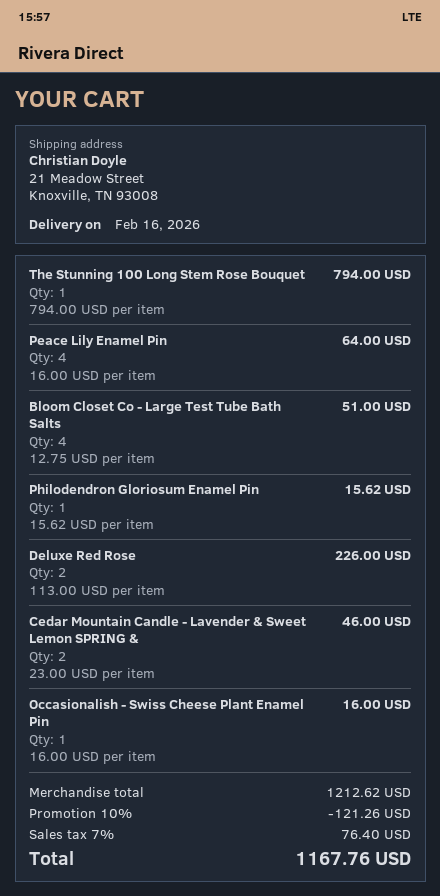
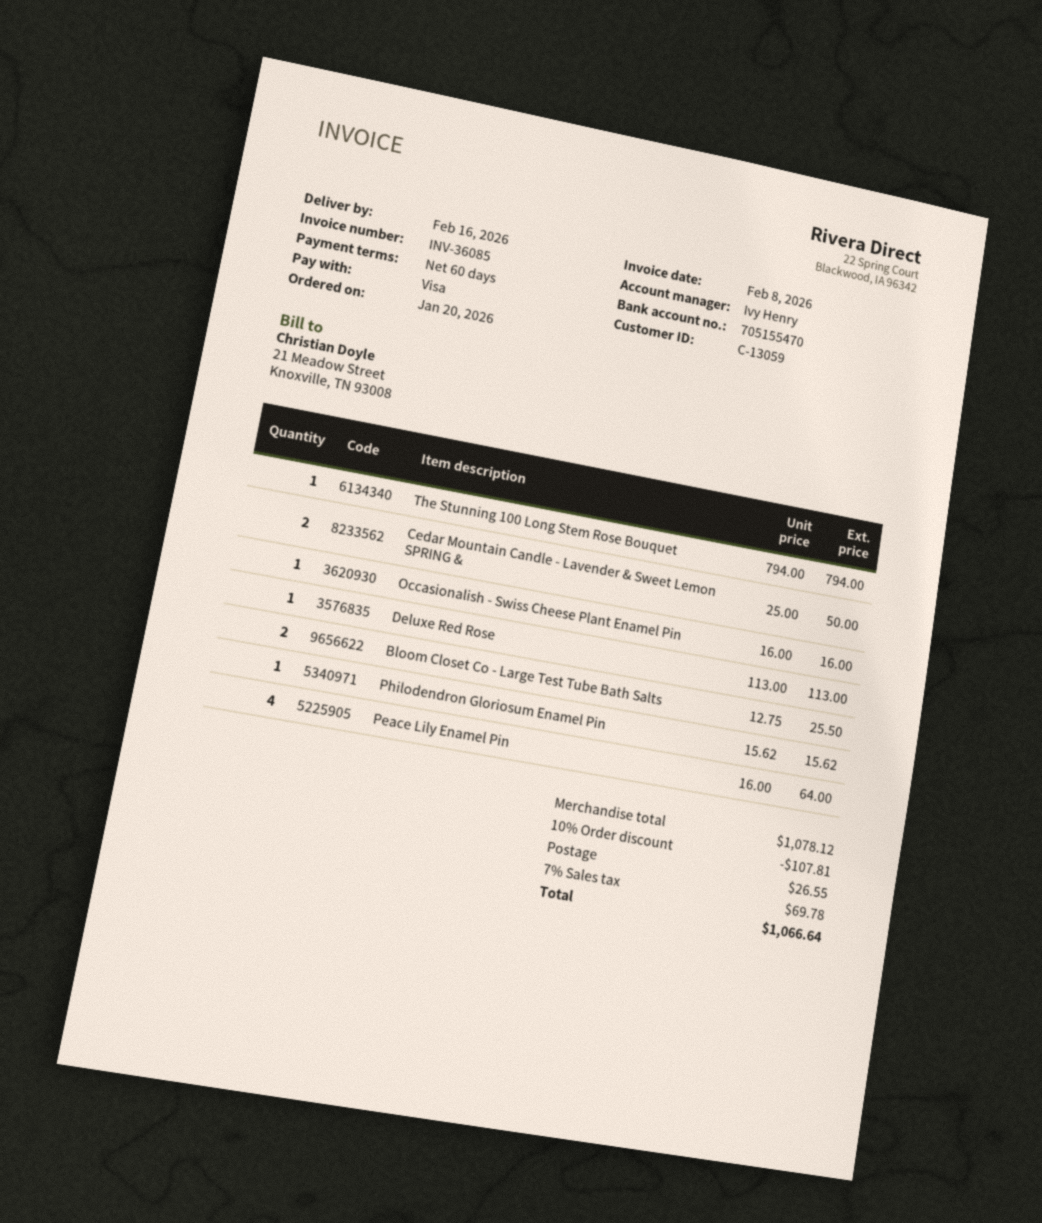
Bloom Closet Co - Large Test Tube Bath Salts: 4 x 12.75 = 51.00 -> 2 x 12.75 = 25.50
Deluxe Red Rose: 2 x 113.00 = 226.00 -> 1 x 113.00 = 113.00
Cedar Mountain Candle - Lavender & Sweet Lemon SPRING &: 2 x 23.00 = 46.00 -> 2 x 25.00 = 50.00
subtotal: 1212.62 -> 1078.12
discount: 10% = 121.26 -> 10% = 107.81
shipping: none -> 26.55
tax: 7% = 76.40 -> 7% = 69.78
total: 1167.76 -> 1066.64

